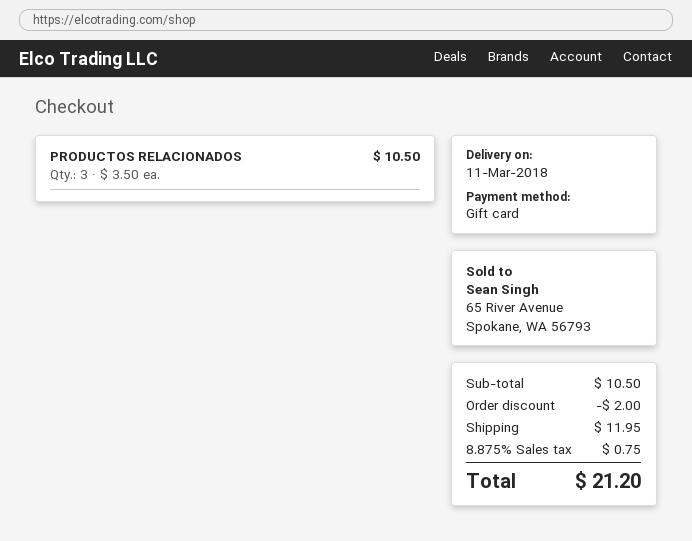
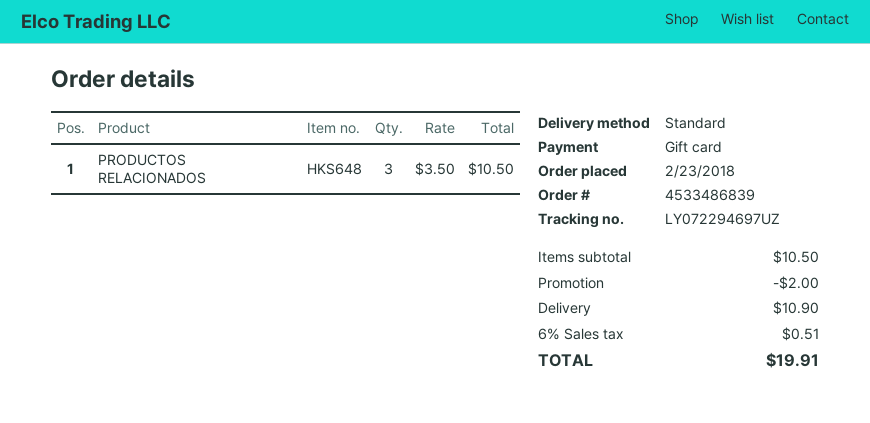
shipping: 11.95 -> 10.90
tax: 8.875% = 0.75 -> 6% = 0.51
total: 21.20 -> 19.91

